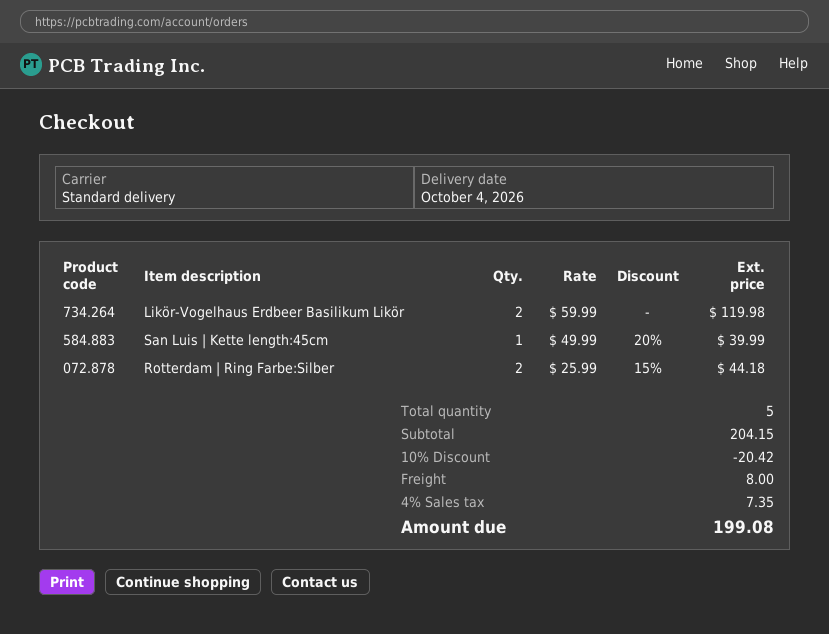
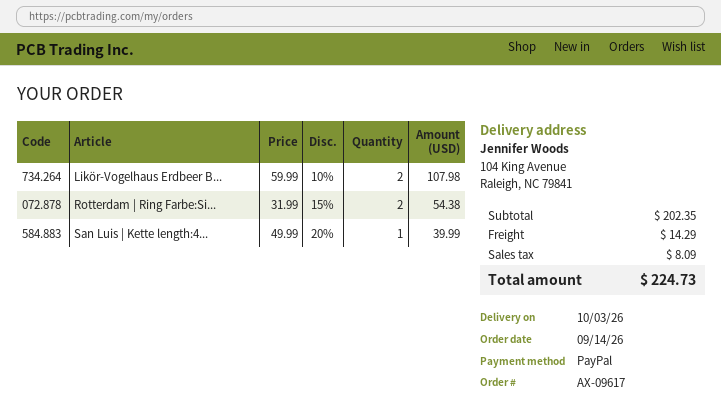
delivery date: 2026-10-04 -> 2026-10-03
Likör-Vogelhaus Erdbeer Basilikum Likör: 2 x 59.99 = 119.98 -> 2 x 59.99 - 10% = 107.98
Rotterdam | Ring Farbe:Silber: 2 x 25.99 - 15% = 44.18 -> 2 x 31.99 - 15% = 54.38
subtotal: 204.15 -> 202.35
discount: 10% = 20.42 -> none
shipping: 8.00 -> 14.29
tax: 7.35 -> 8.09
total: 199.08 -> 224.73

